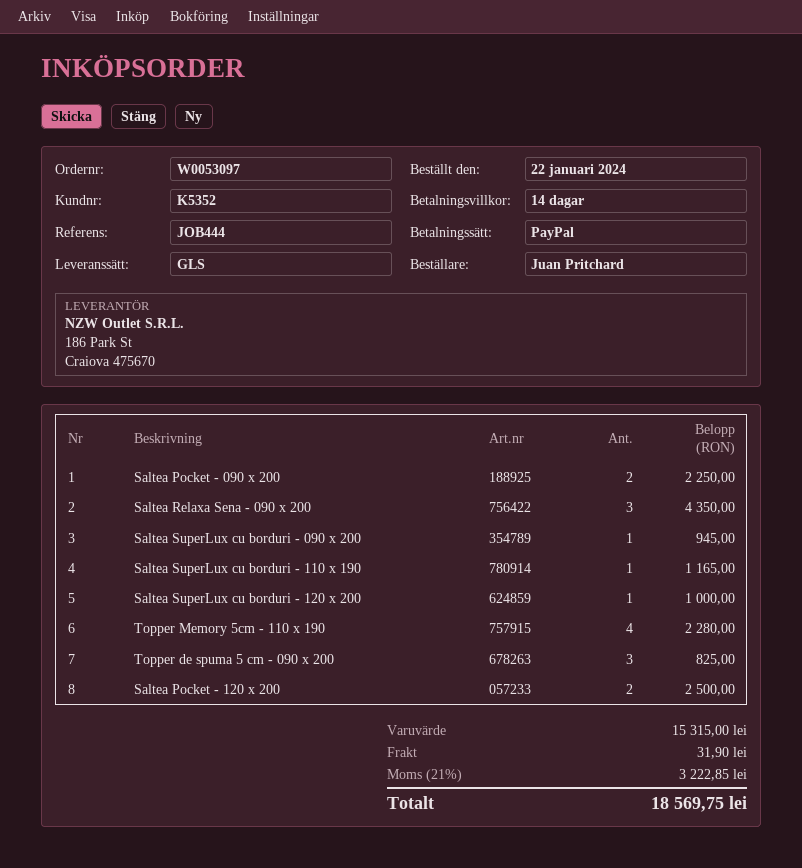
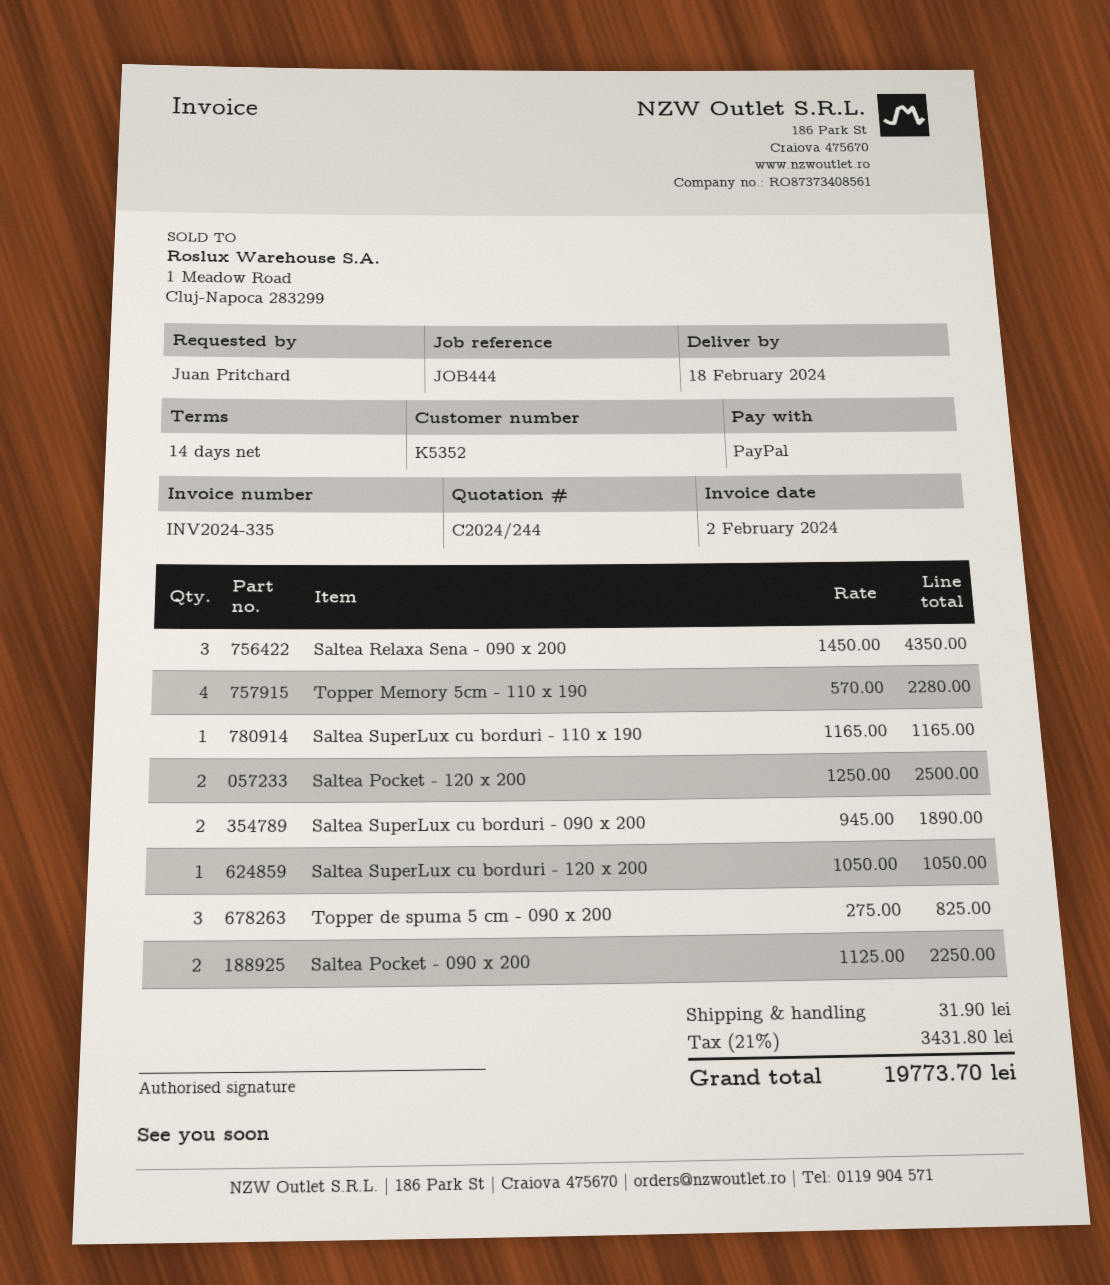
Saltea SuperLux cu borduri - 090 x 200: 1 for 945.00 -> 2 for 1890.00
Saltea SuperLux cu borduri - 120 x 200: 1 for 1000.00 -> 1 for 1050.00
tax: 21% = 3222.85 -> 21% = 3431.80
total: 18569.75 -> 19773.70

